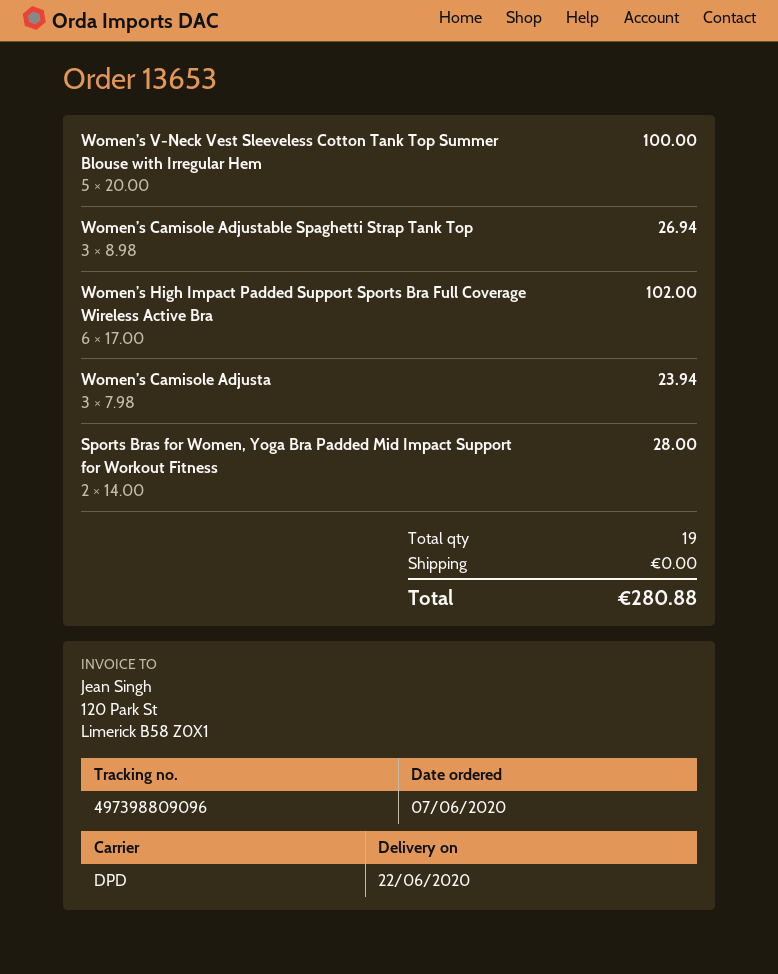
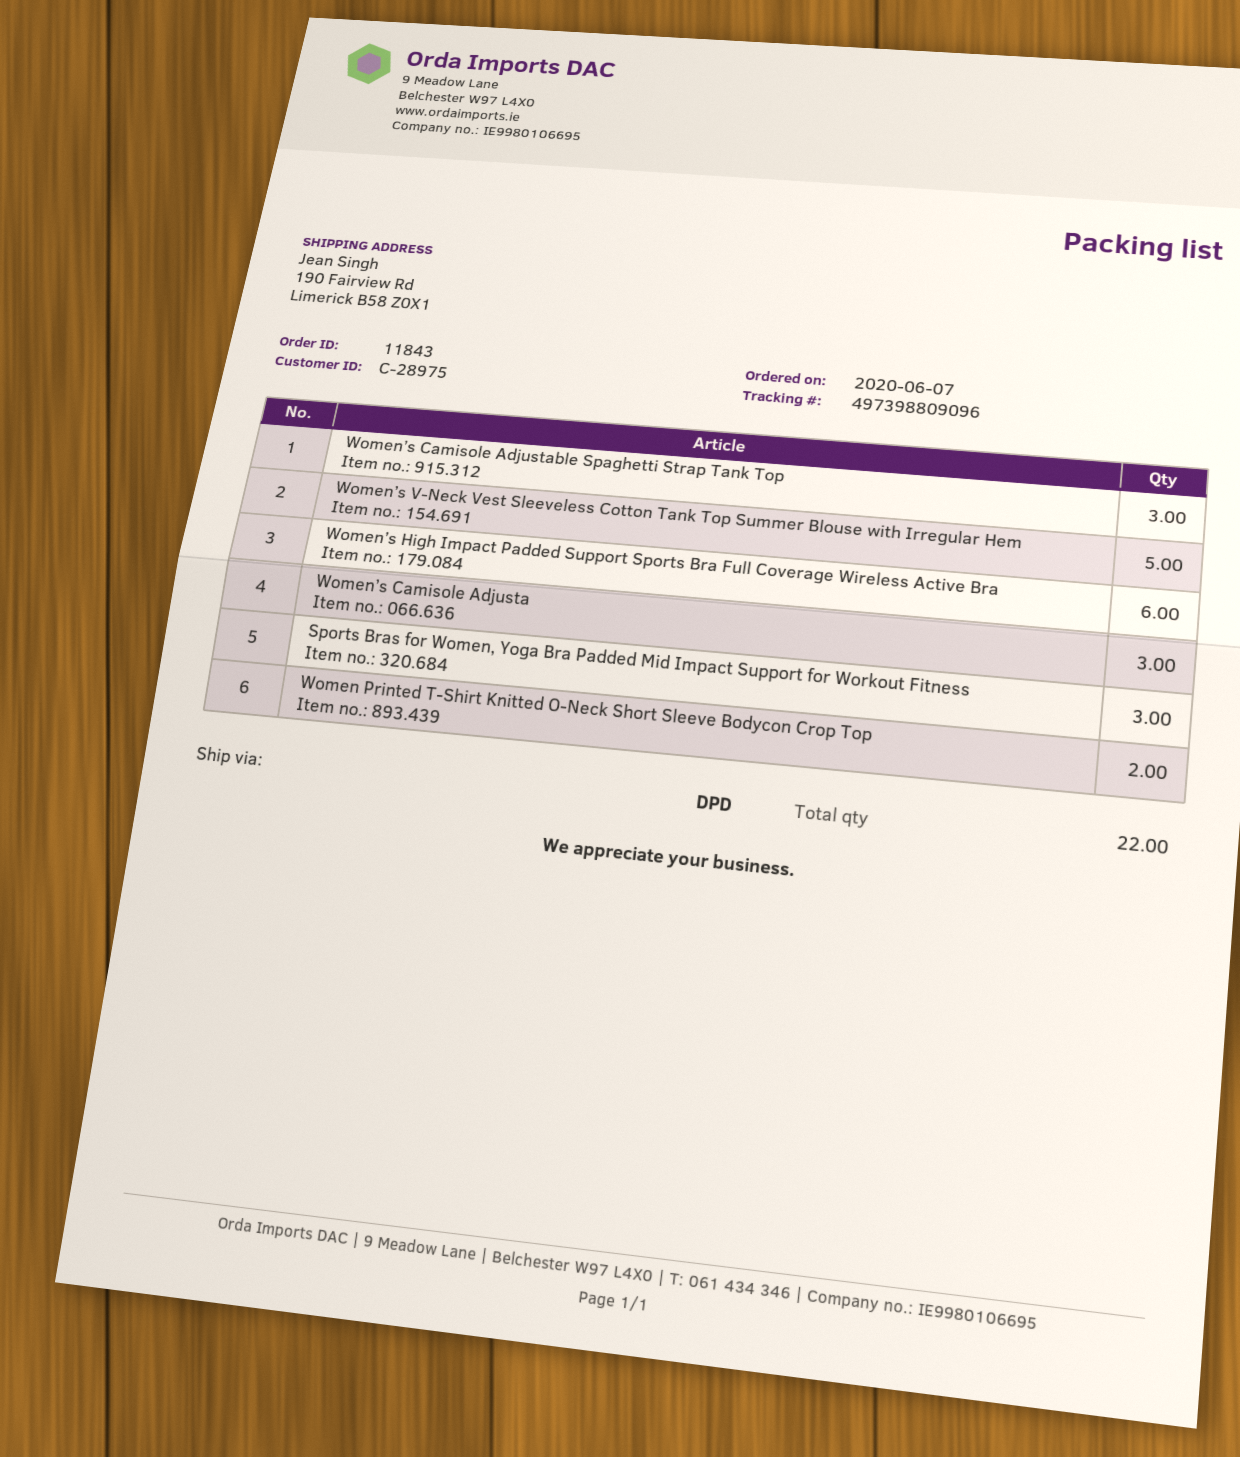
order number: 13653 -> 11843
Sports Bras for Women, Yoga Bra Padded Mid Impact Support for Workout Fitness: 2 -> 3
Women Printed T-Shirt Knitted O-Neck Short Sleeve Bodycon Crop Top: none -> 2
total quantity: 19 -> 22

